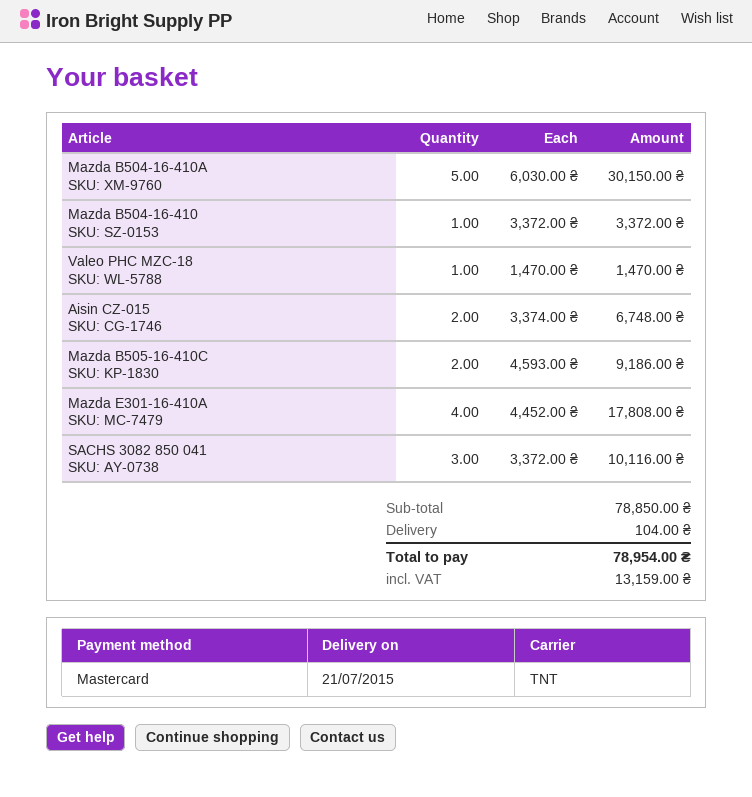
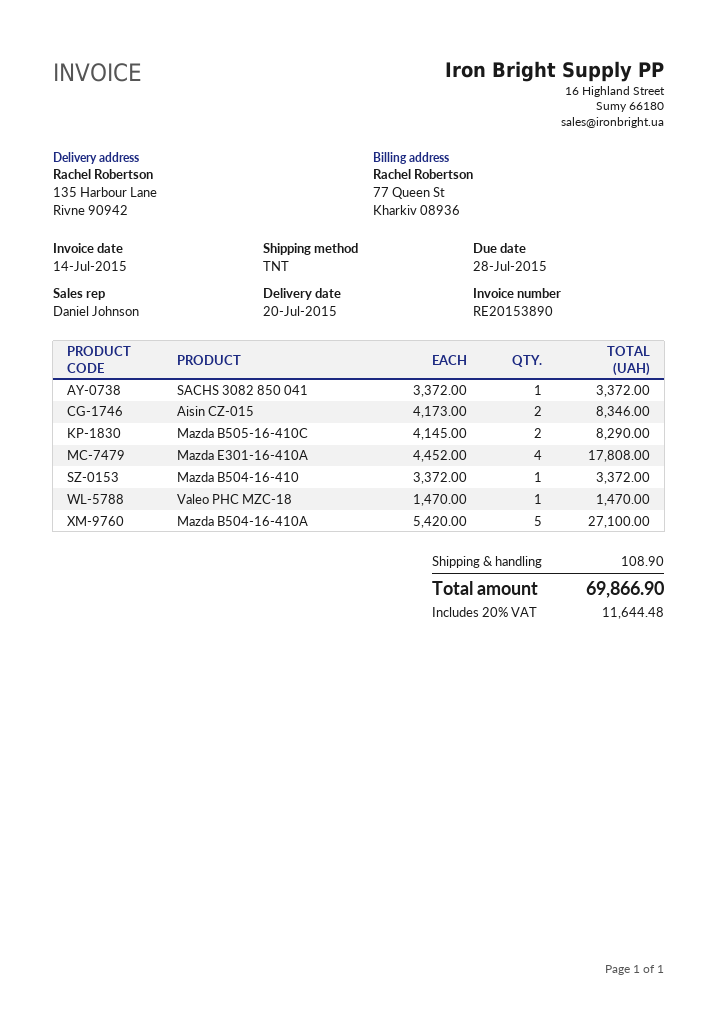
delivery date: 2015-07-21 -> 2015-07-20
Mazda B504-16-410A: 5 x 6030.00 = 30150.00 -> 5 x 5420.00 = 27100.00
Aisin CZ-015: 2 x 3374.00 = 6748.00 -> 2 x 4173.00 = 8346.00
Mazda B505-16-410C: 2 x 4593.00 = 9186.00 -> 2 x 4145.00 = 8290.00
SACHS 3082 850 041: 3 x 3372.00 = 10116.00 -> 1 x 3372.00 = 3372.00
shipping: 104.00 -> 108.90
tax: 13159.00 -> 11644.48
total: 78954.00 -> 69866.90

